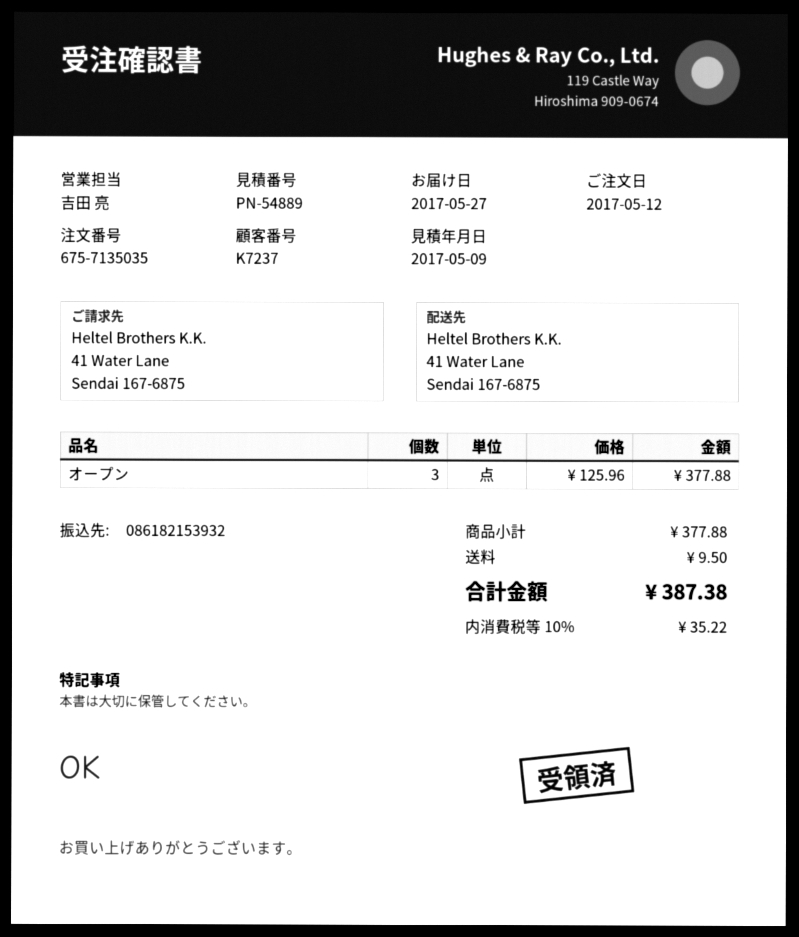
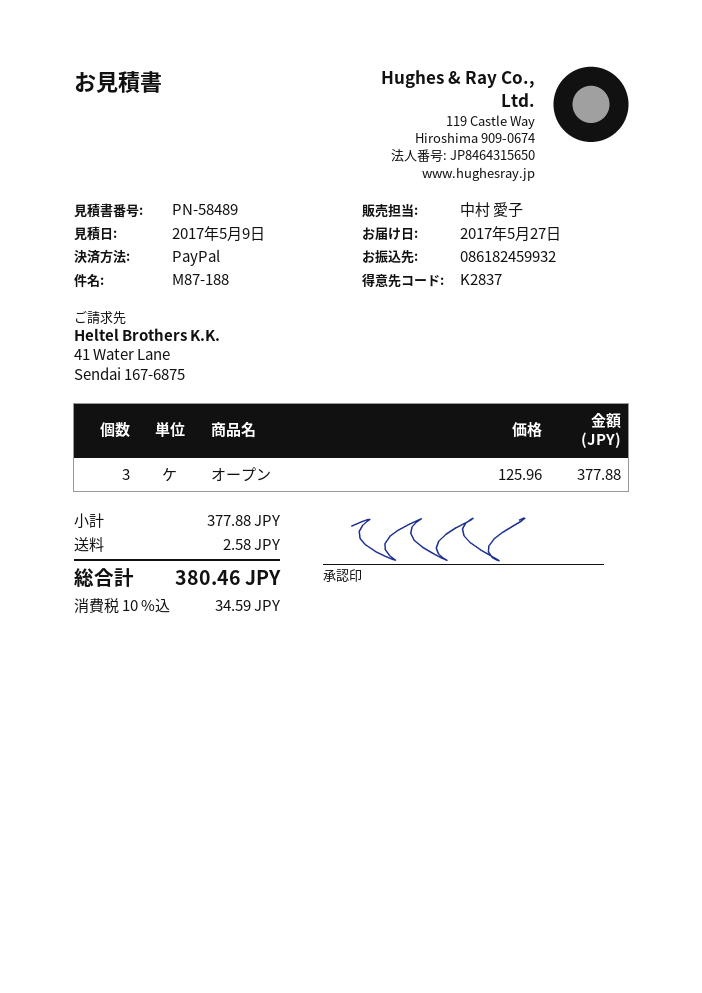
quote number: PN-54889 -> PN-58489
customer number: K7237 -> K2837
sales rep: 吉田 亮 -> 中村 愛子
bank account: 086182153932 -> 086182459932
shipping: 9.50 -> 2.58
tax: 10% = 35.22 -> 10% = 34.59
total: 387.38 -> 380.46

